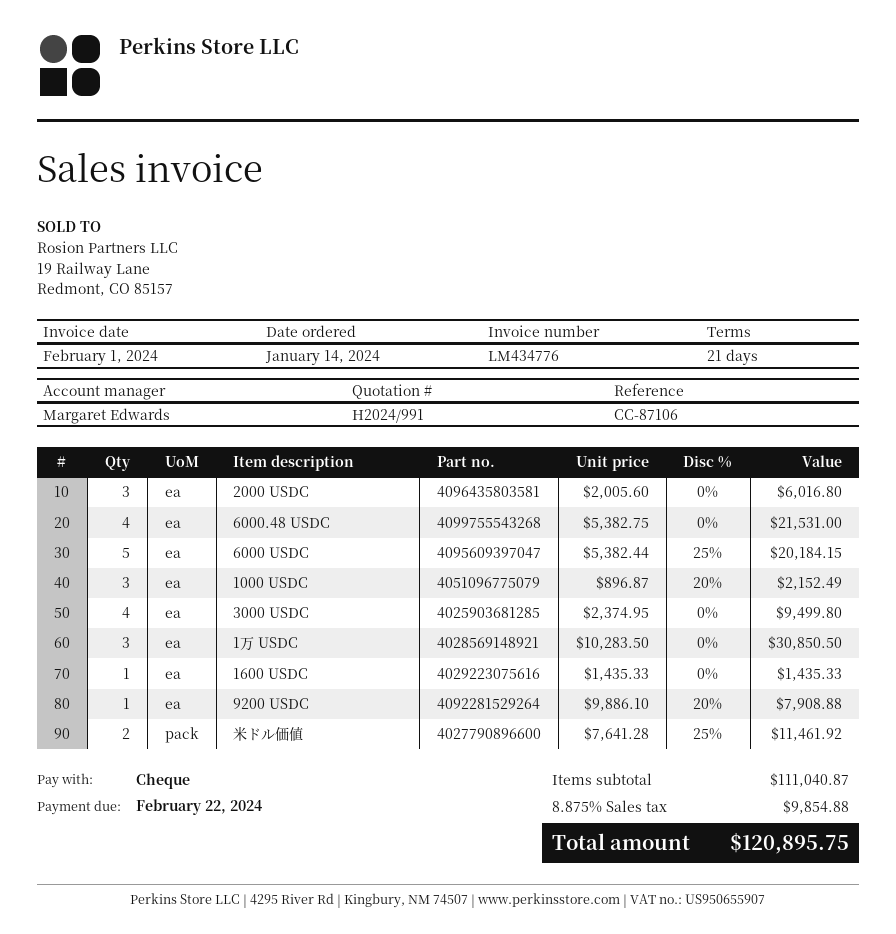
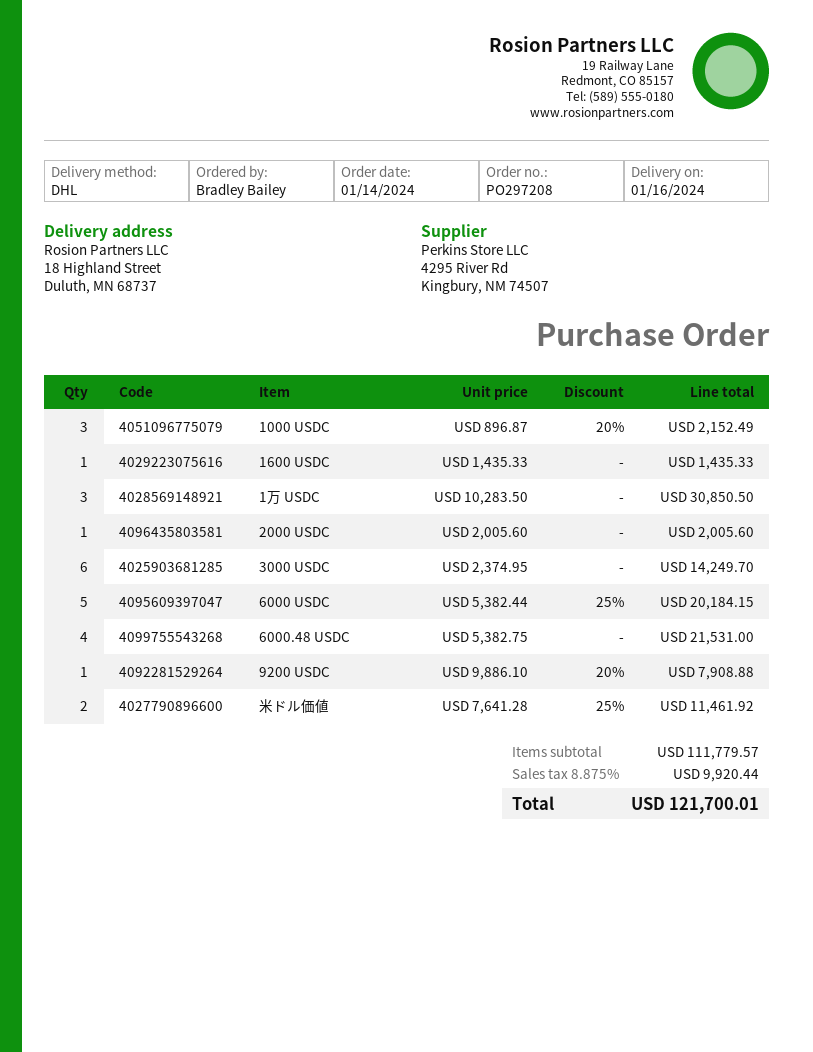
2000 USDC: 3 x 2005.60 = 6016.80 -> 1 x 2005.60 = 2005.60
3000 USDC: 4 x 2374.95 = 9499.80 -> 6 x 2374.95 = 14249.70
subtotal: 111040.87 -> 111779.57
tax: 8.875% = 9854.88 -> 8.875% = 9920.44
total: 120895.75 -> 121700.01

